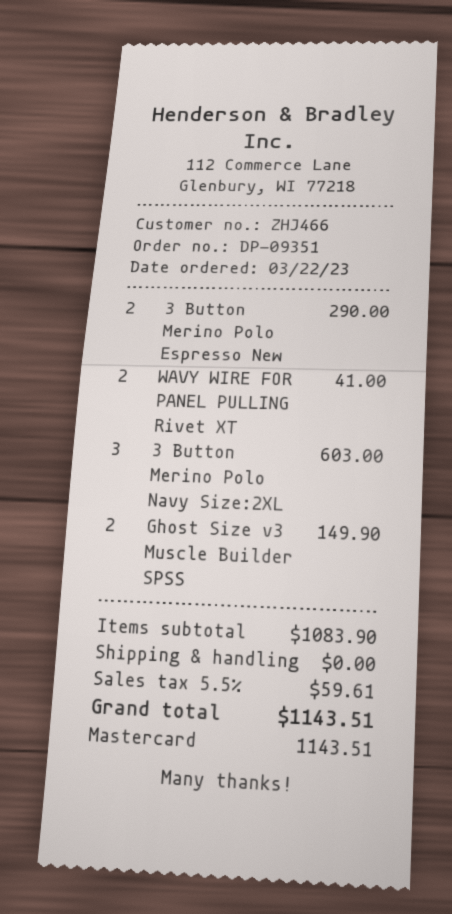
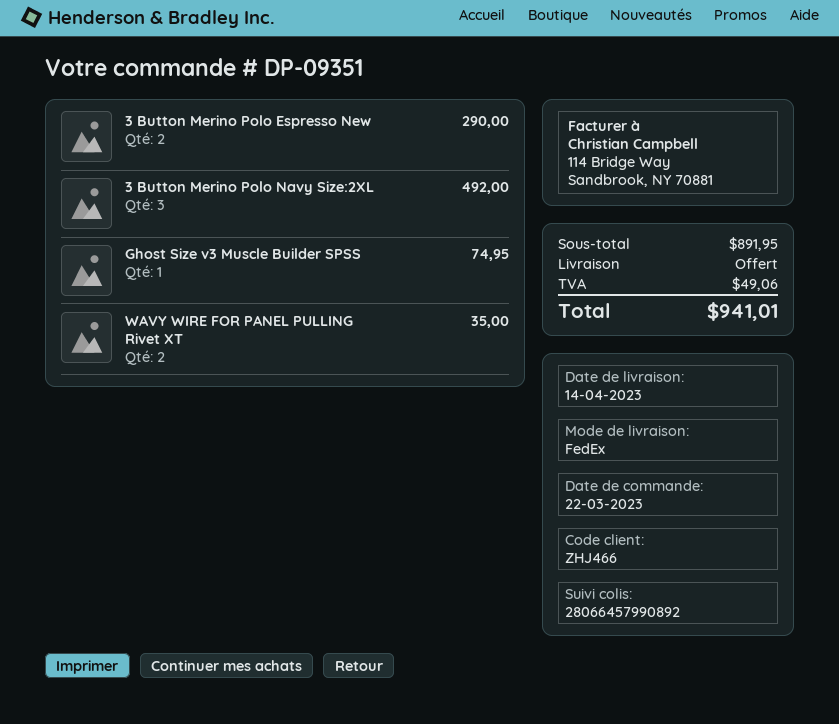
WAVY WIRE FOR PANEL PULLING Rivet XT: 2 for 41.00 -> 2 for 35.00
3 Button Merino Polo Navy Size:2XL: 3 for 603.00 -> 3 for 492.00
Ghost Size v3 Muscle Builder SPSS: 2 for 149.90 -> 1 for 74.95
subtotal: 1083.90 -> 891.95
tax: 59.61 -> 49.06
total: 1143.51 -> 941.01

